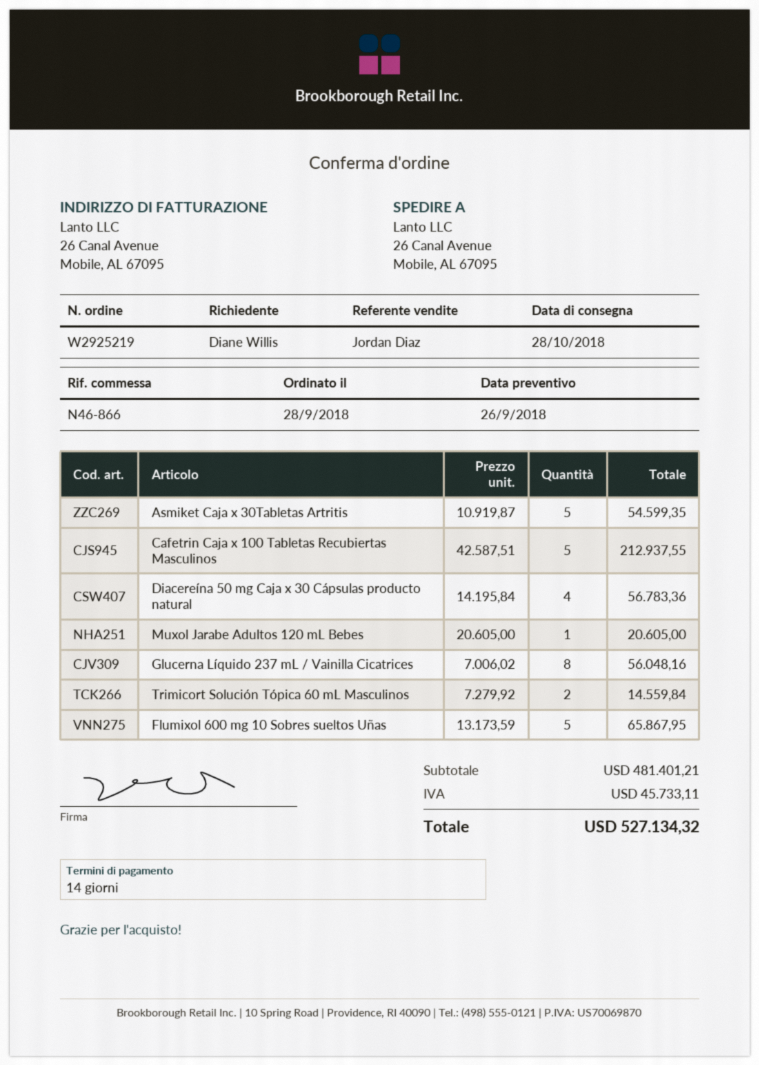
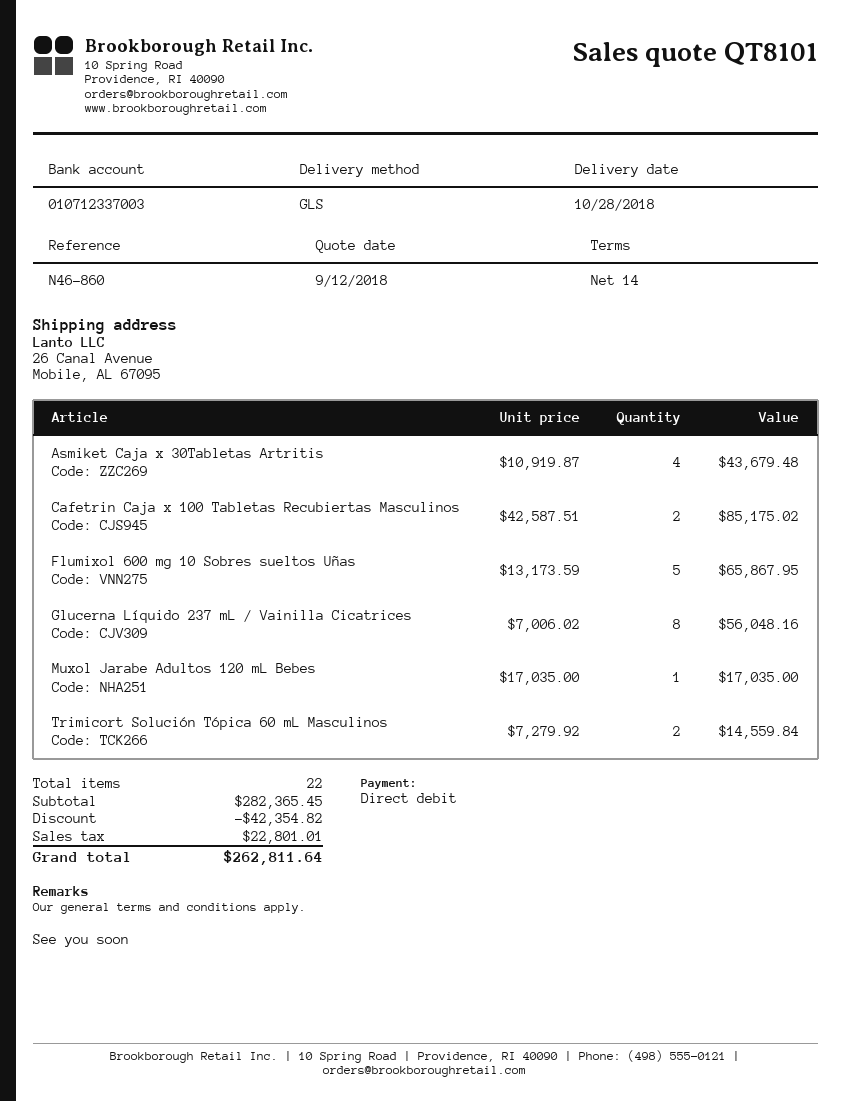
quote date: 2018-09-26 -> 2018-09-12
reference: N46-866 -> N46-860
Asmiket Caja x 30Tabletas Artritis: 5 x 10919.87 = 54599.35 -> 4 x 10919.87 = 43679.48
Cafetrin Caja x 100 Tabletas Recubiertas Masculinos: 5 x 42587.51 = 212937.55 -> 2 x 42587.51 = 85175.02
Diacereína 50 mg Caja x 30 Cápsulas producto natural: 4 x 14195.84 = 56783.36 -> none
Muxol Jarabe Adultos 120 mL Bebes: 1 x 20605.00 = 20605.00 -> 1 x 17035.00 = 17035.00
subtotal: 481401.21 -> 282365.45
discount: none -> 42354.82
tax: 45733.11 -> 22801.01
total: 527134.32 -> 262811.64

